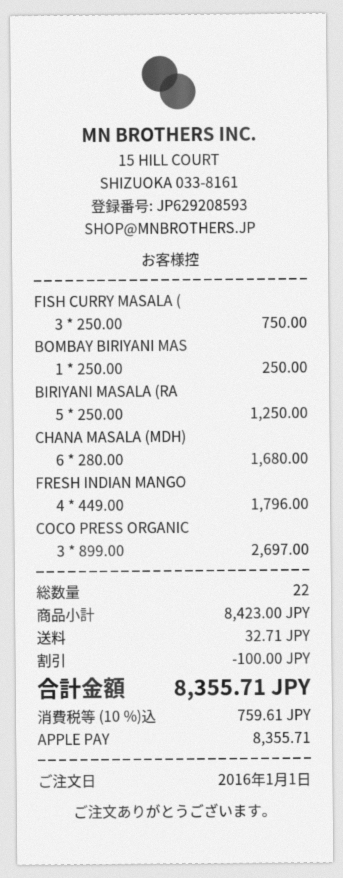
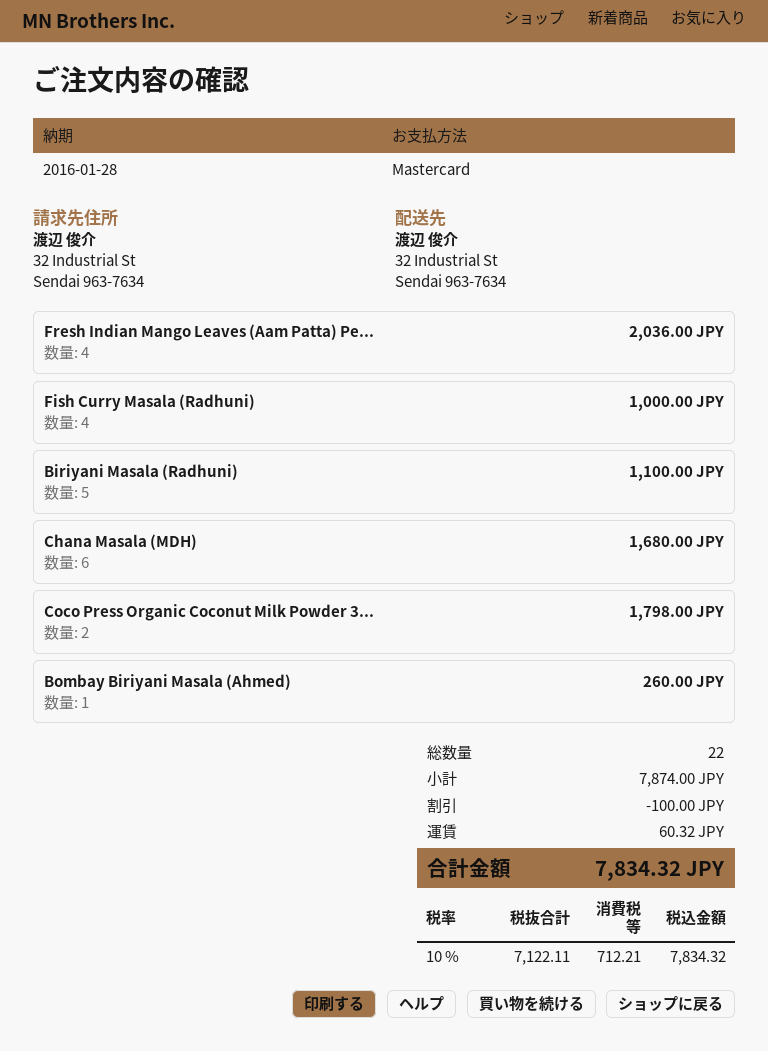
payment method: Apple Pay -> Mastercard
FISH CURRY MASALA (: 3 for 750.00 -> 4 for 1000.00
BOMBAY BIRIYANI MAS: 1 for 250.00 -> 1 for 260.00
BIRIYANI MASALA (RA: 5 for 1250.00 -> 5 for 1100.00
FRESH INDIAN MANGO: 4 for 1796.00 -> 4 for 2036.00
COCO PRESS ORGANIC: 3 for 2697.00 -> 2 for 1798.00
subtotal: 8423.00 -> 7874.00
shipping: 32.71 -> 60.32
tax: 10% = 759.61 -> 10% = 712.21
total: 8355.71 -> 7834.32

